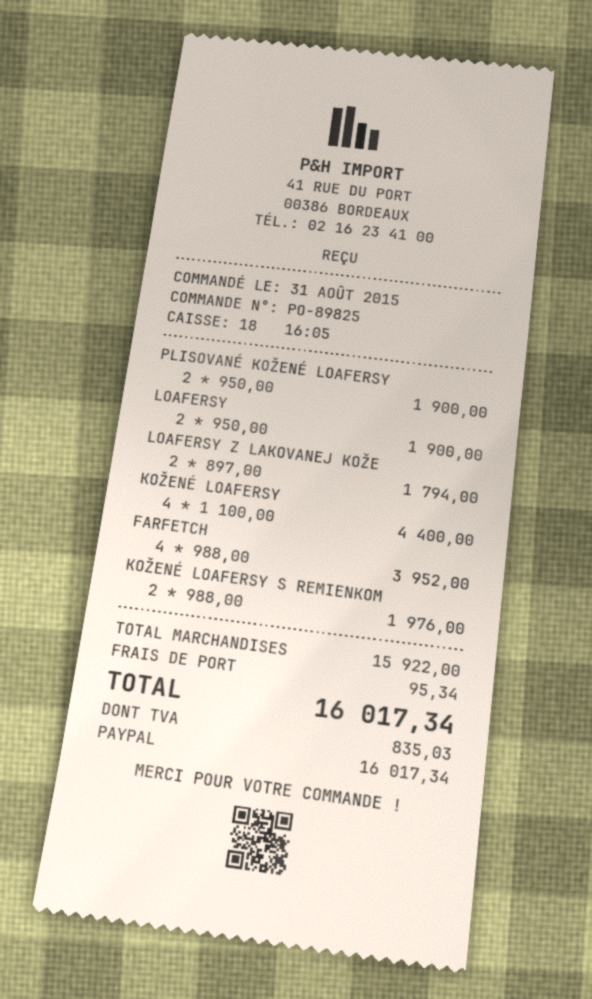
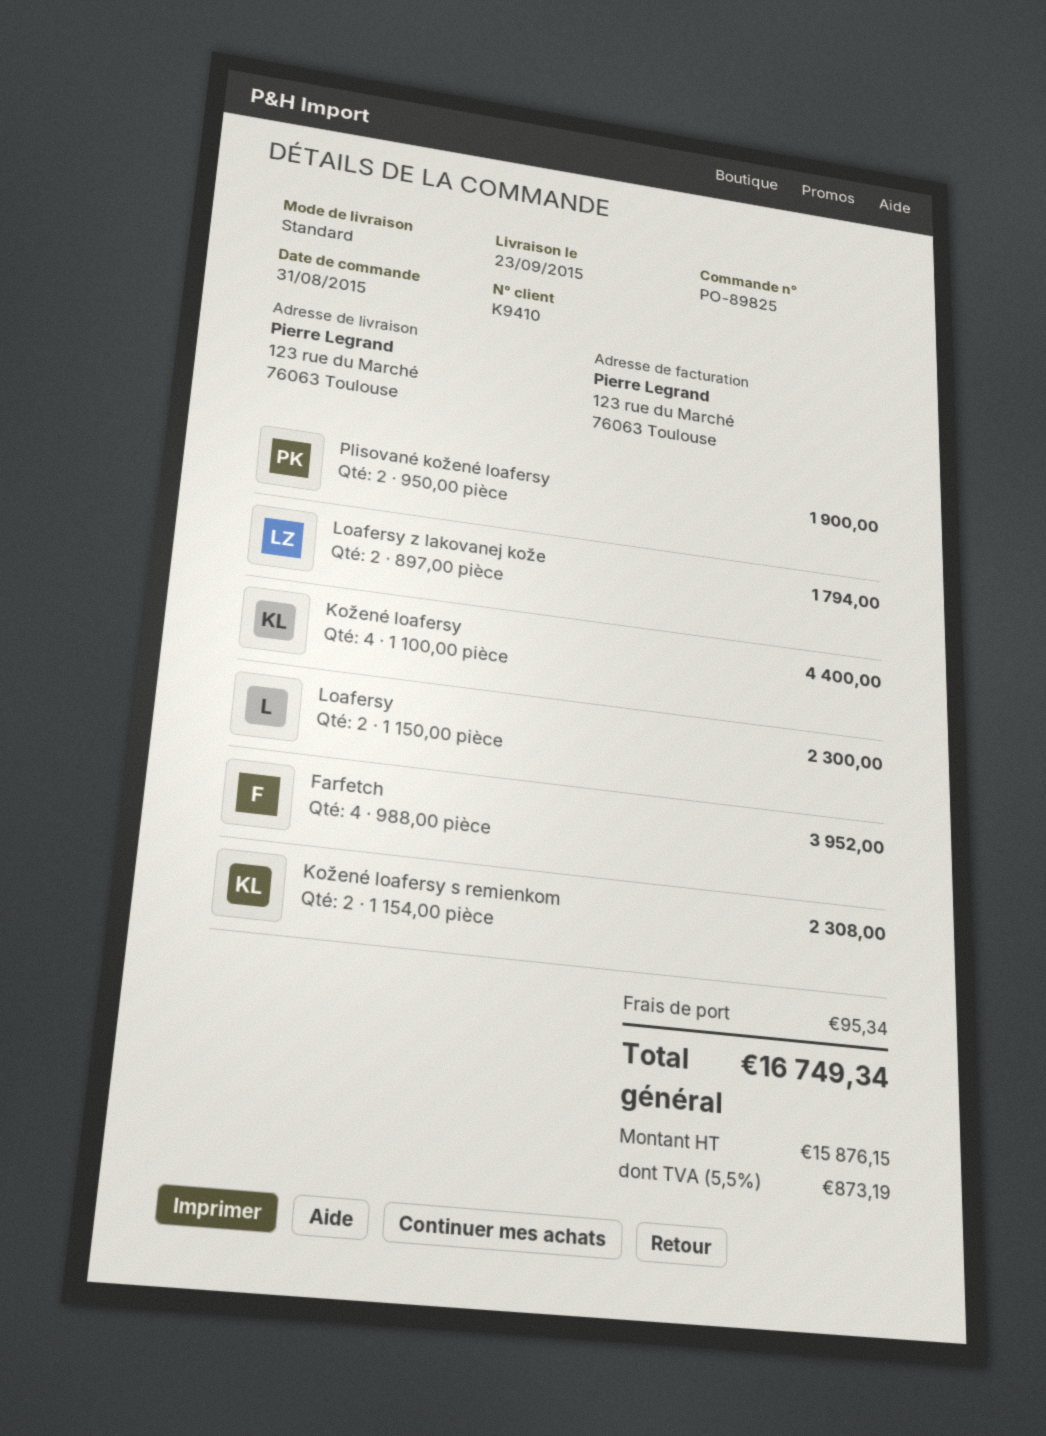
LOAFERSY: 2 x 950.00 = 1900.00 -> 2 x 1150.00 = 2300.00
KOŽENÉ LOAFERSY S REMIENKOM: 2 x 988.00 = 1976.00 -> 2 x 1154.00 = 2308.00
tax: 835.03 -> 873.19
total: 16017.34 -> 16749.34

